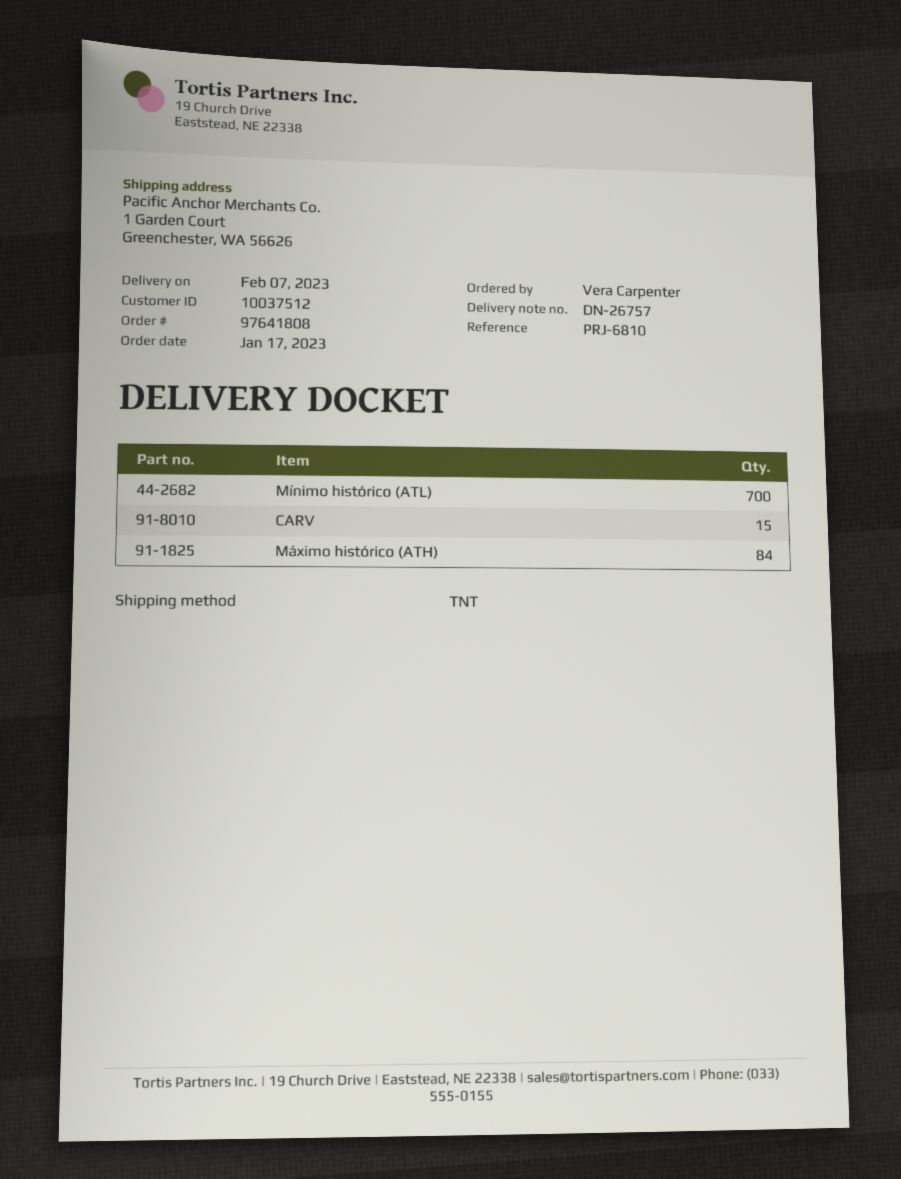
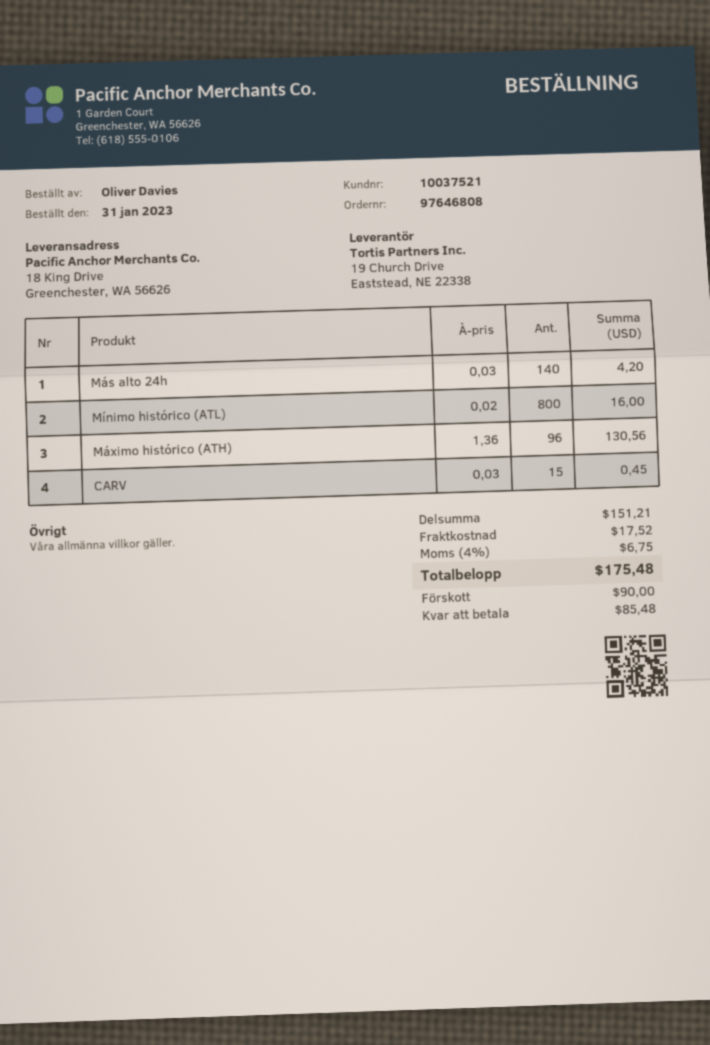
order number: 97641808 -> 97646808
order date: 2023-01-17 -> 2023-01-31
customer number: 10037512 -> 10037521
ordered by: Vera Carpenter -> Oliver Davies
ship to: 1 Garden Court, Greenchester, WA 56626 -> 18 King Drive, Greenchester, WA 56626
Mínimo histórico (ATL): 700 -> 800
Máximo histórico (ATH): 84 -> 96
Más alto 24h: none -> 140

